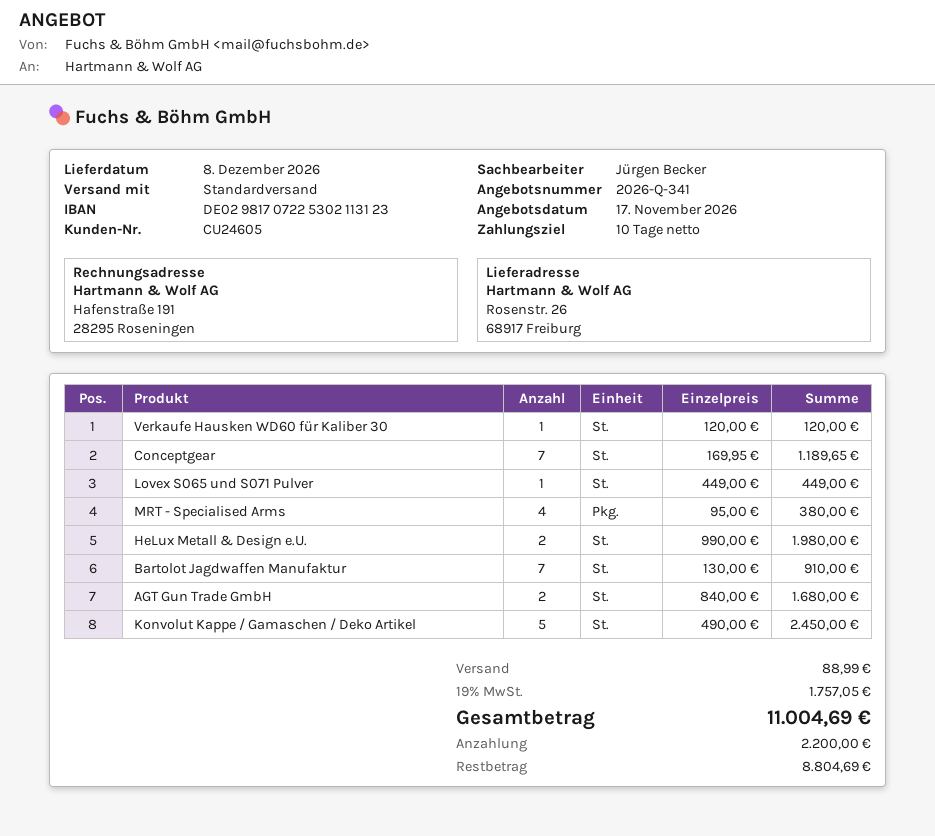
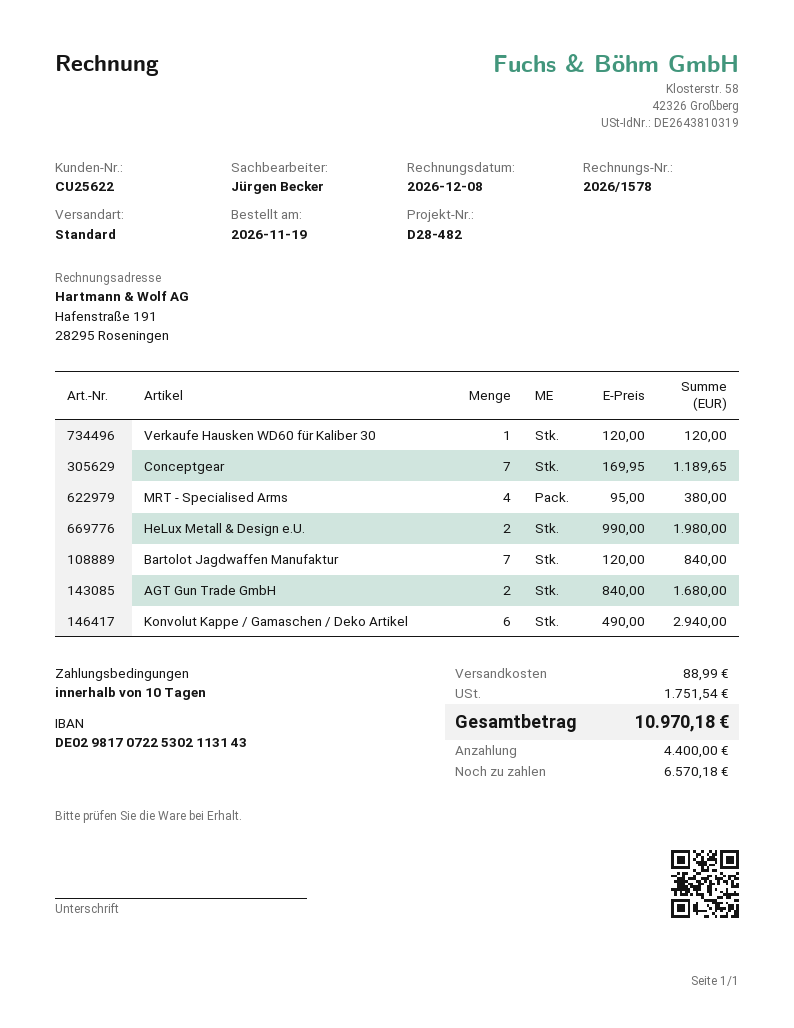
customer number: CU24605 -> CU25622
bank account: DE02981707225302113123 -> DE02981707225302113143
Lovex S065 und S071 Pulver: 1 x 449.00 = 449.00 -> none
Bartolot Jagdwaffen Manufaktur: 7 x 130.00 = 910.00 -> 7 x 120.00 = 840.00
Konvolut Kappe / Gamaschen / Deko Artikel: 5 x 490.00 = 2450.00 -> 6 x 490.00 = 2940.00
tax: 1757.05 -> 1751.54
total: 11004.69 -> 10970.18
deposit: 2200.00 -> 4400.00
balance: 8804.69 -> 6570.18

